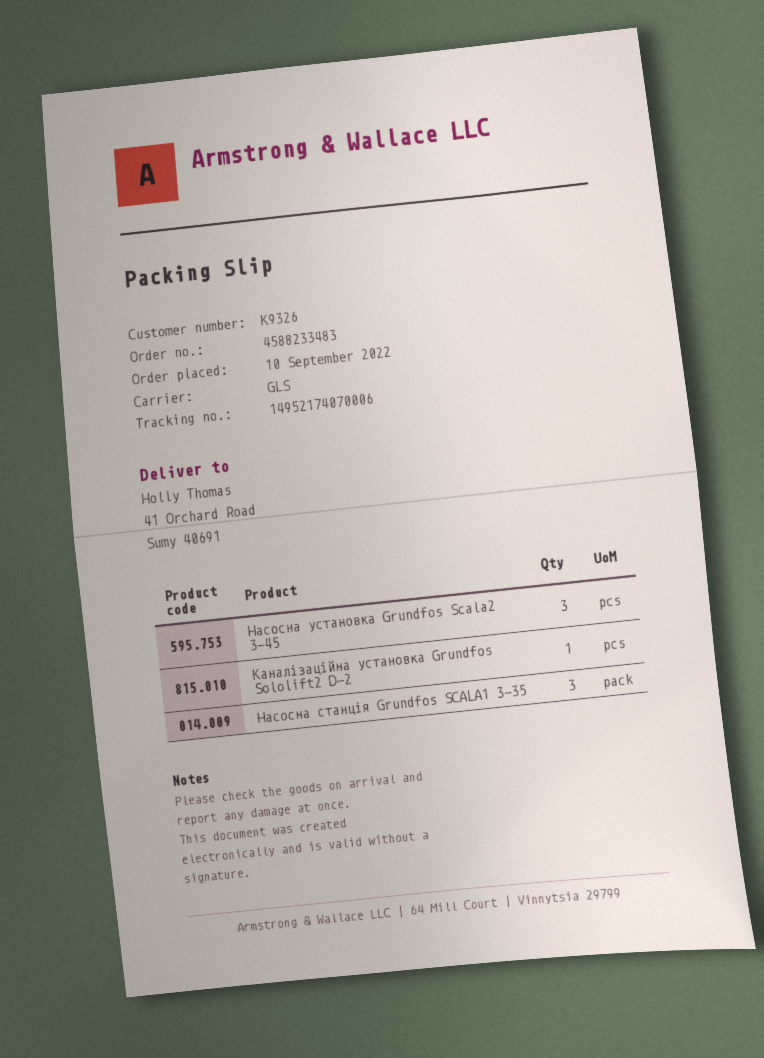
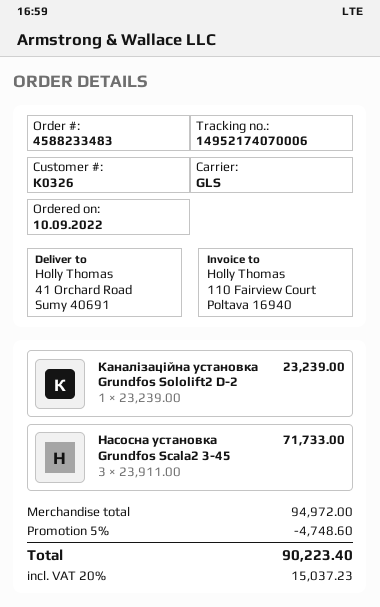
customer number: K9326 -> K0326
Насосна станція Grundfos SCALA1 3-35: 3 -> none

